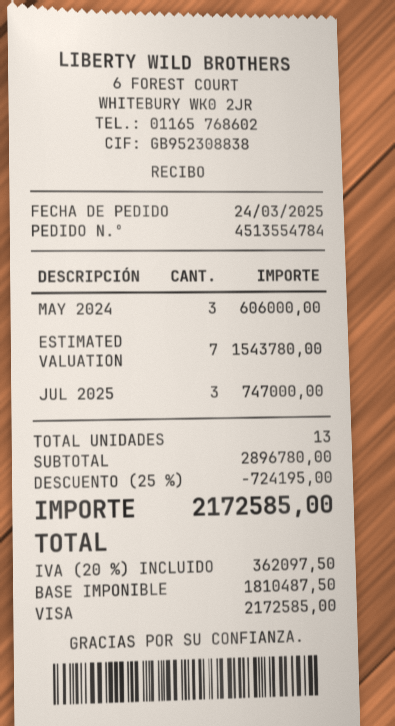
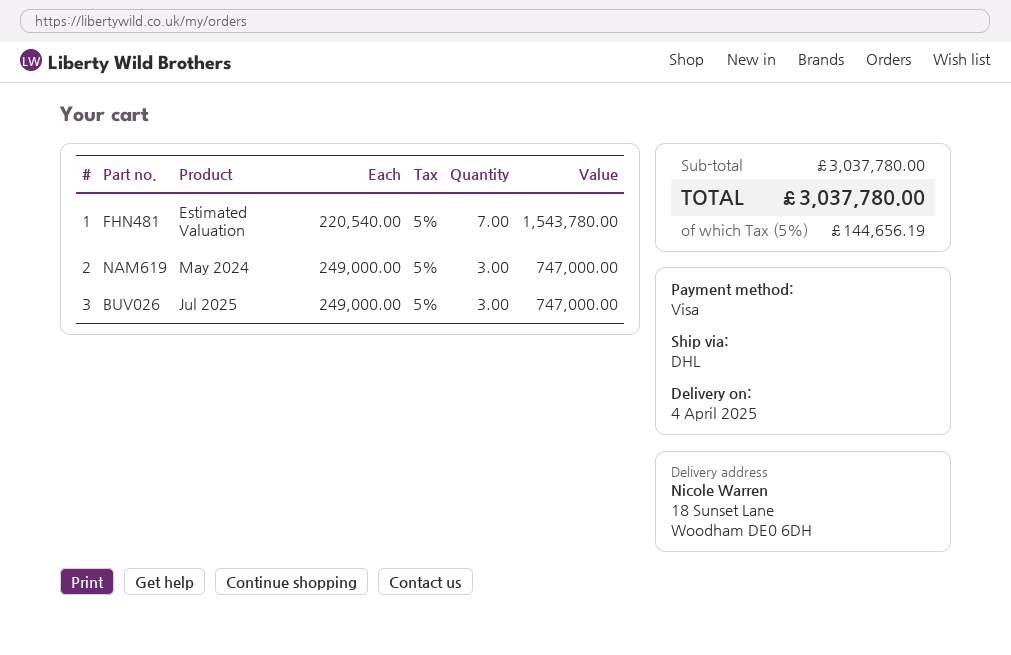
MAY 2024: 3 for 606000.00 -> 3 for 747000.00
subtotal: 2896780.00 -> 3037780.00
discount: 25% = 724195.00 -> none
tax: 20% = 362097.50 -> 5% = 144656.19
total: 2172585.00 -> 3037780.00

